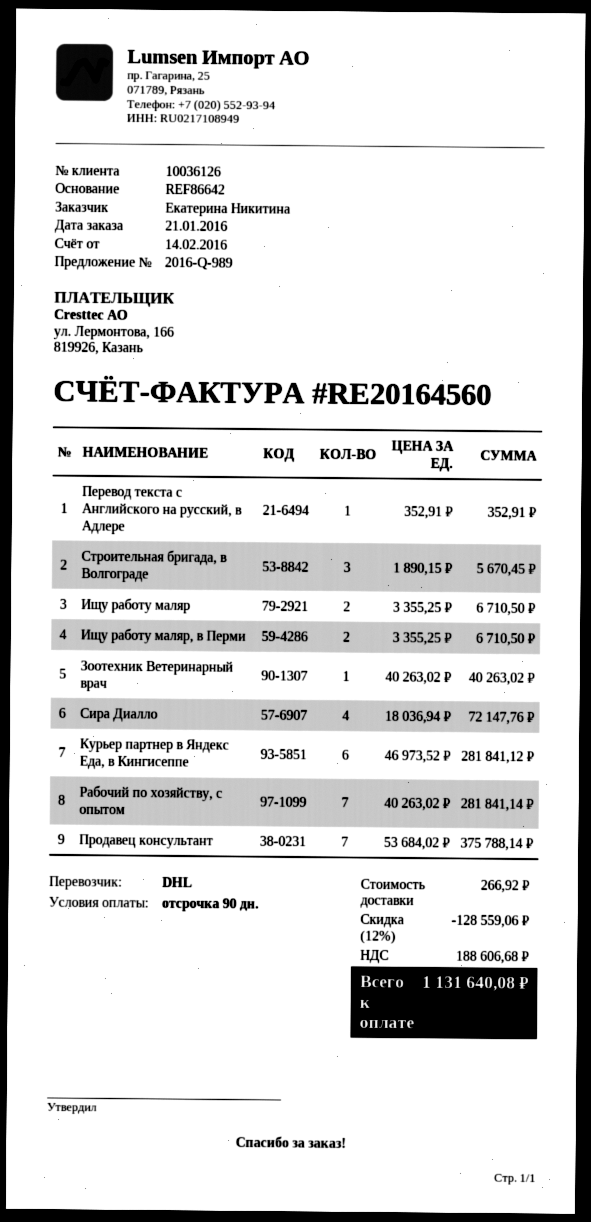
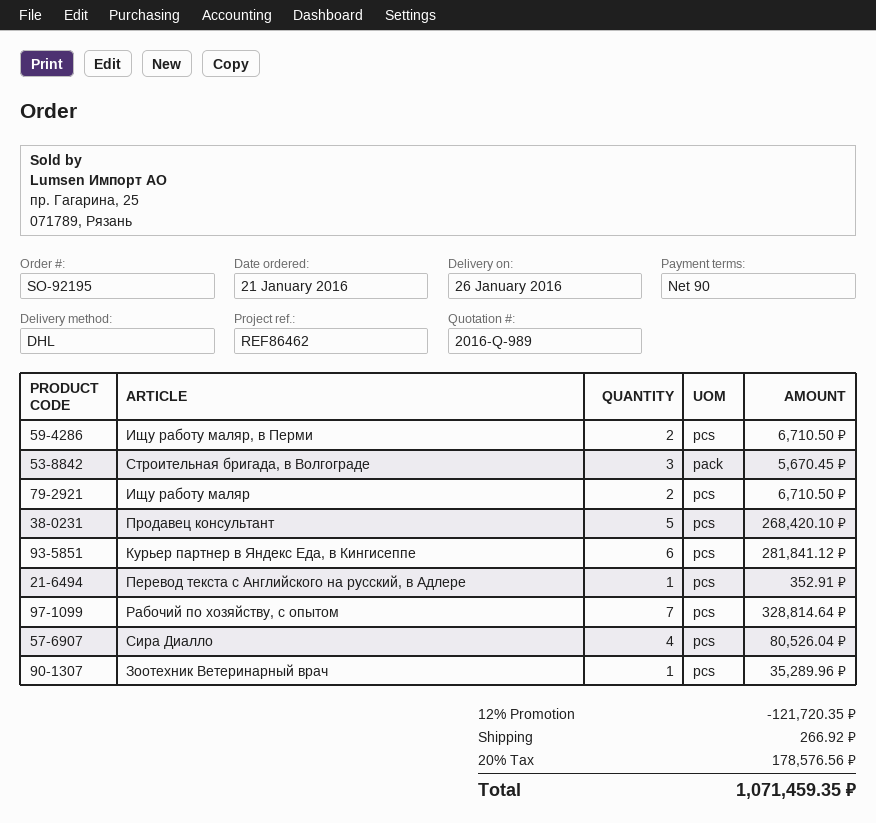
reference: REF86642 -> REF86462
Зоотехник Ветеринарный врач: 1 for 40263.02 -> 1 for 35289.96
Сира Диалло: 4 for 72147.76 -> 4 for 80526.04
Рабочий по хозяйству, с опытом: 7 for 281841.14 -> 7 for 328814.64
Продавец консультант: 7 for 375788.14 -> 5 for 268420.10
discount: 12% = 128559.06 -> 12% = 121720.35
tax: 188606.68 -> 178576.56
total: 1131640.08 -> 1071459.35

